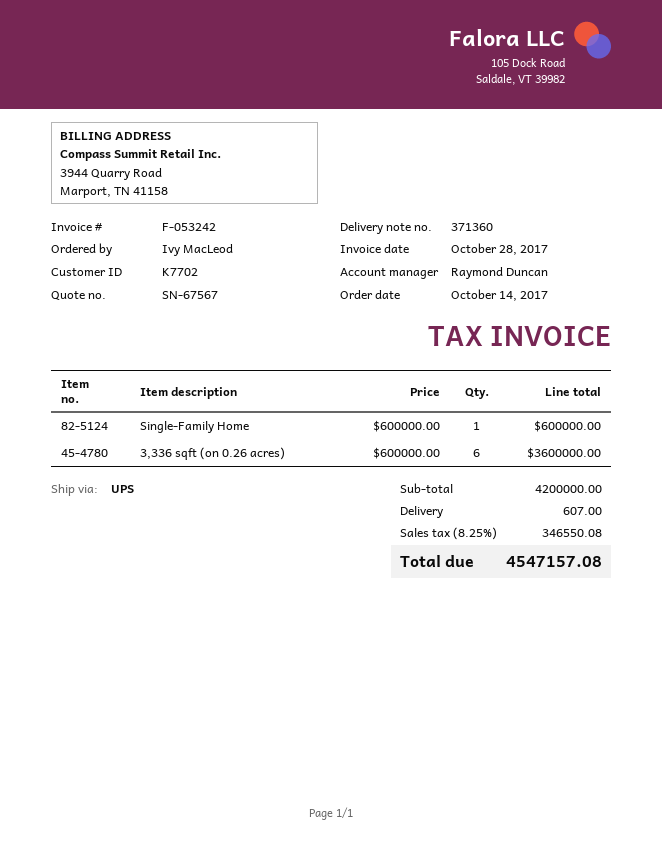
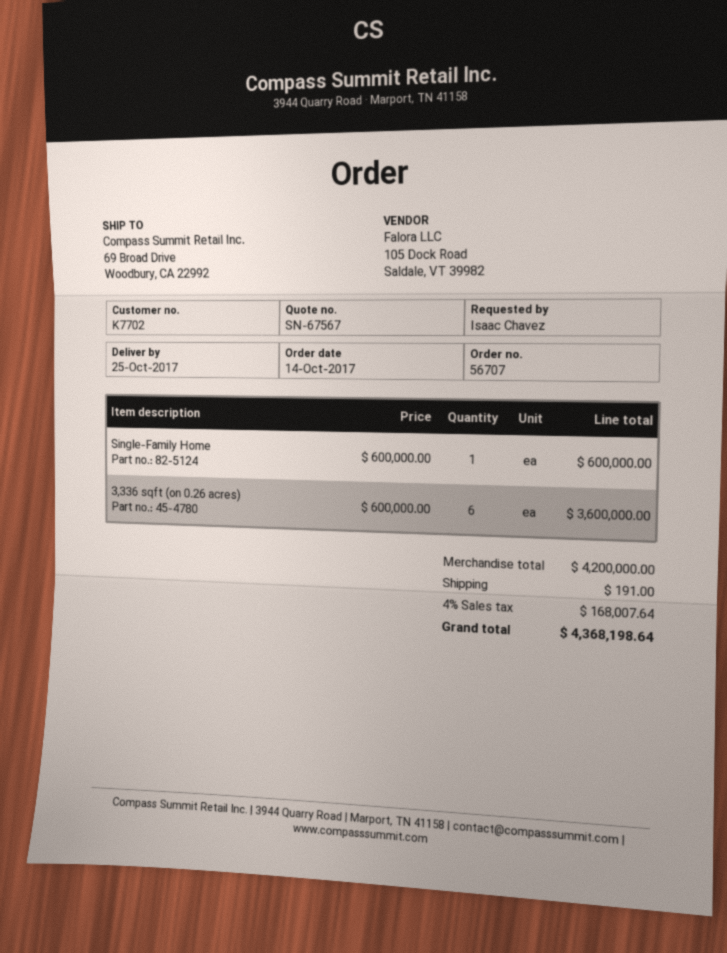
ordered by: Ivy MacLeod -> Isaac Chavez
shipping: 607.00 -> 191.00
tax: 8.25% = 346550.08 -> 4% = 168007.64
total: 4547157.08 -> 4368198.64

